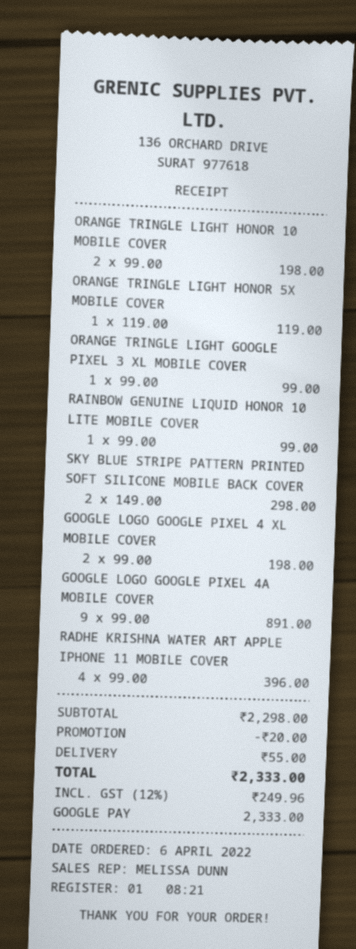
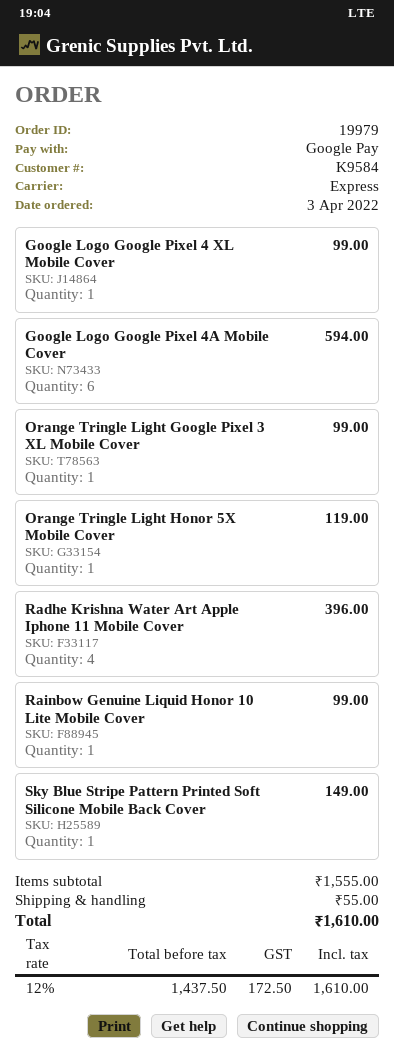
order date: 2022-04-06 -> 2022-04-03
ORANGE TRINGLE LIGHT HONOR 10 MOBILE COVER: 2 for 198.00 -> none
SKY BLUE STRIPE PATTERN PRINTED SOFT SILICONE MOBILE BACK COVER: 2 for 298.00 -> 1 for 149.00
GOOGLE LOGO GOOGLE PIXEL 4 XL MOBILE COVER: 2 for 198.00 -> 1 for 99.00
GOOGLE LOGO GOOGLE PIXEL 4A MOBILE COVER: 9 for 891.00 -> 6 for 594.00
subtotal: 2298.00 -> 1555.00
discount: 20.00 -> none
tax: 12% = 249.96 -> 12% = 172.50
total: 2333.00 -> 1610.00

